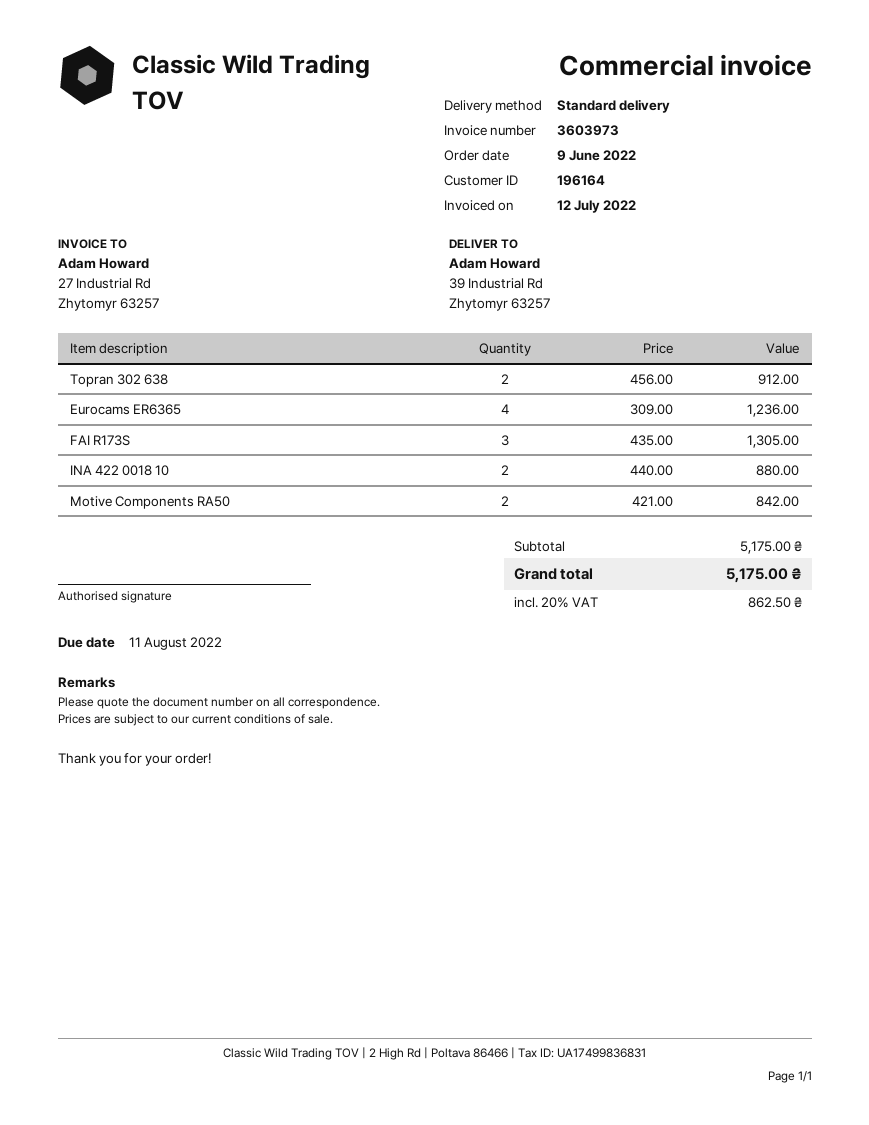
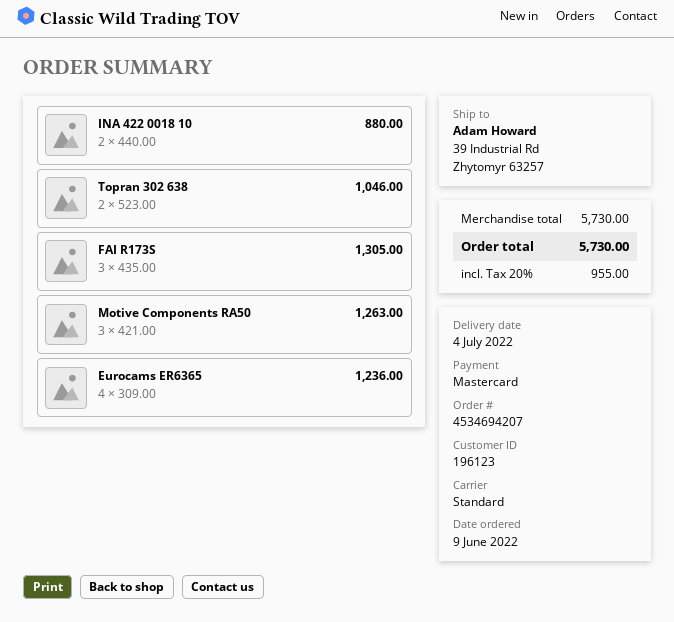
customer number: 196164 -> 196123
Topran 302 638: 2 x 456.00 = 912.00 -> 2 x 523.00 = 1046.00
Motive Components RA50: 2 x 421.00 = 842.00 -> 3 x 421.00 = 1263.00
subtotal: 5175.00 -> 5730.00
tax: 20% = 862.50 -> 20% = 955.00
total: 5175.00 -> 5730.00

